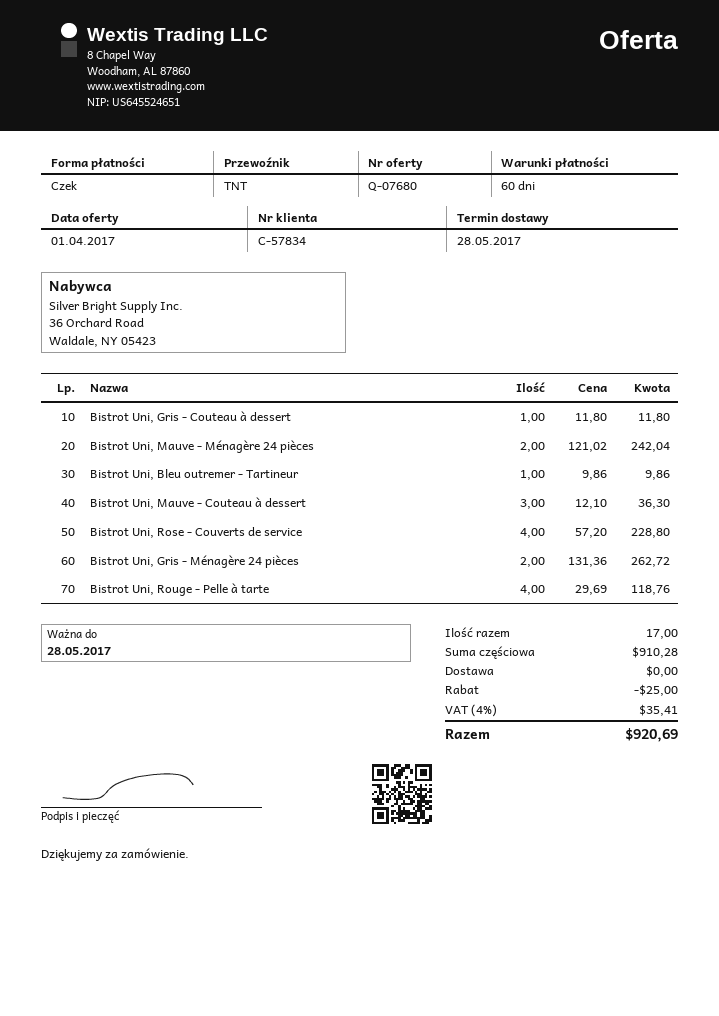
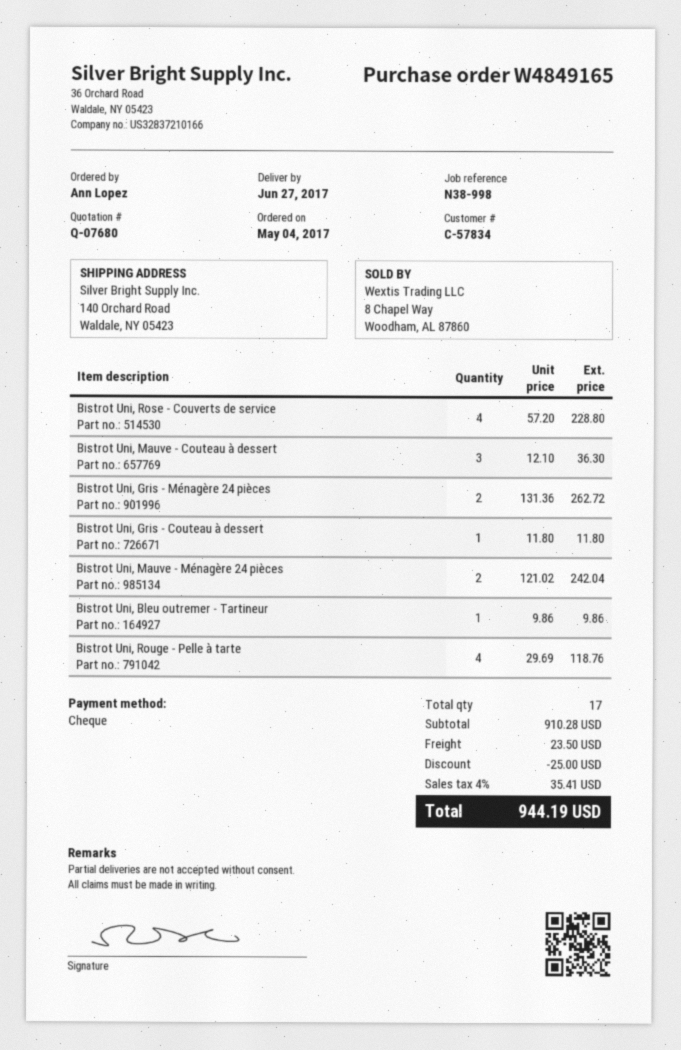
delivery date: 2017-05-28 -> 2017-06-27
shipping: 0.00 -> 23.50
total: 920.69 -> 944.19

